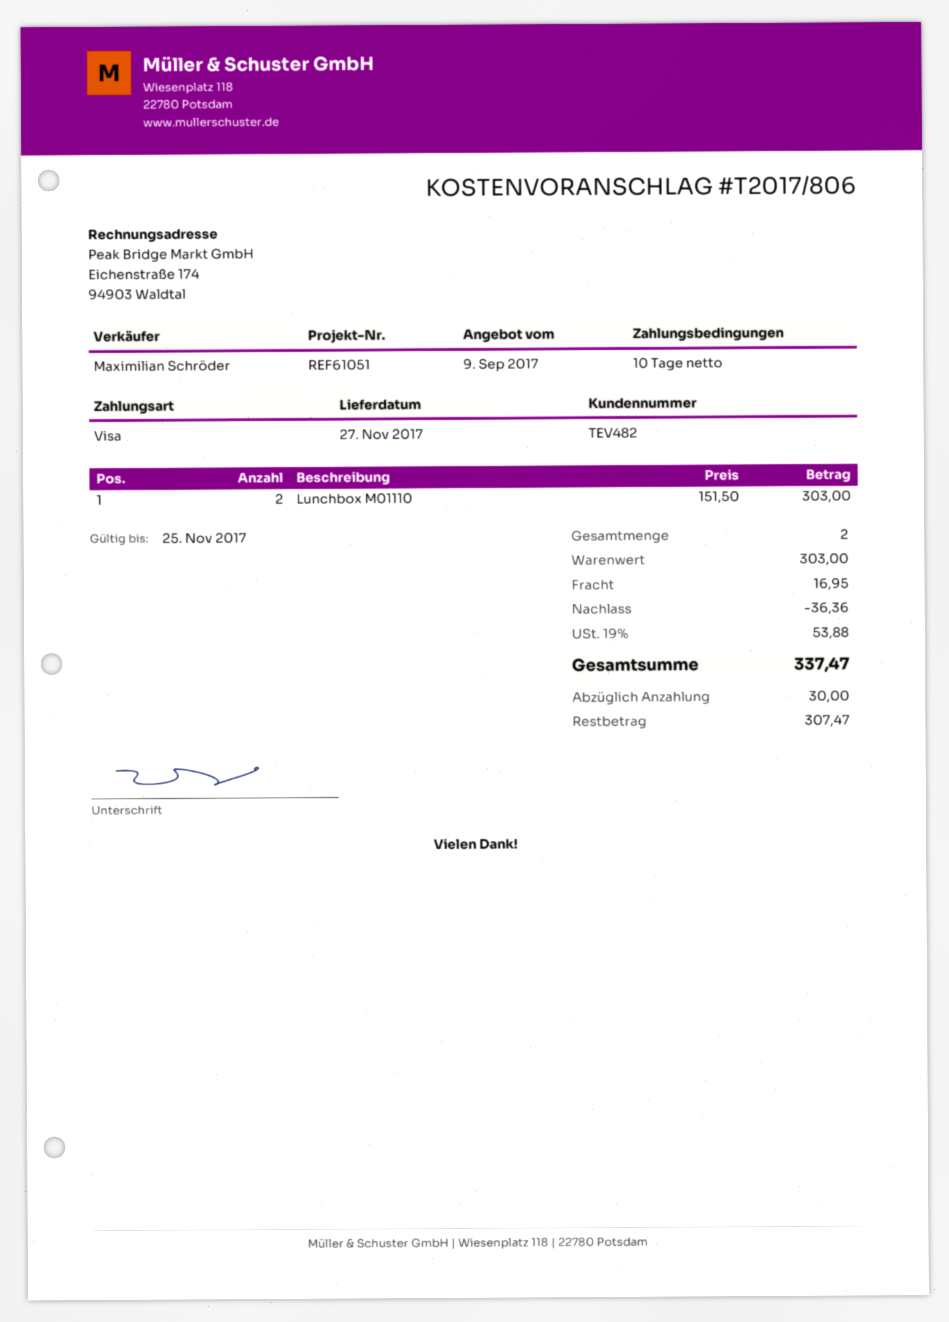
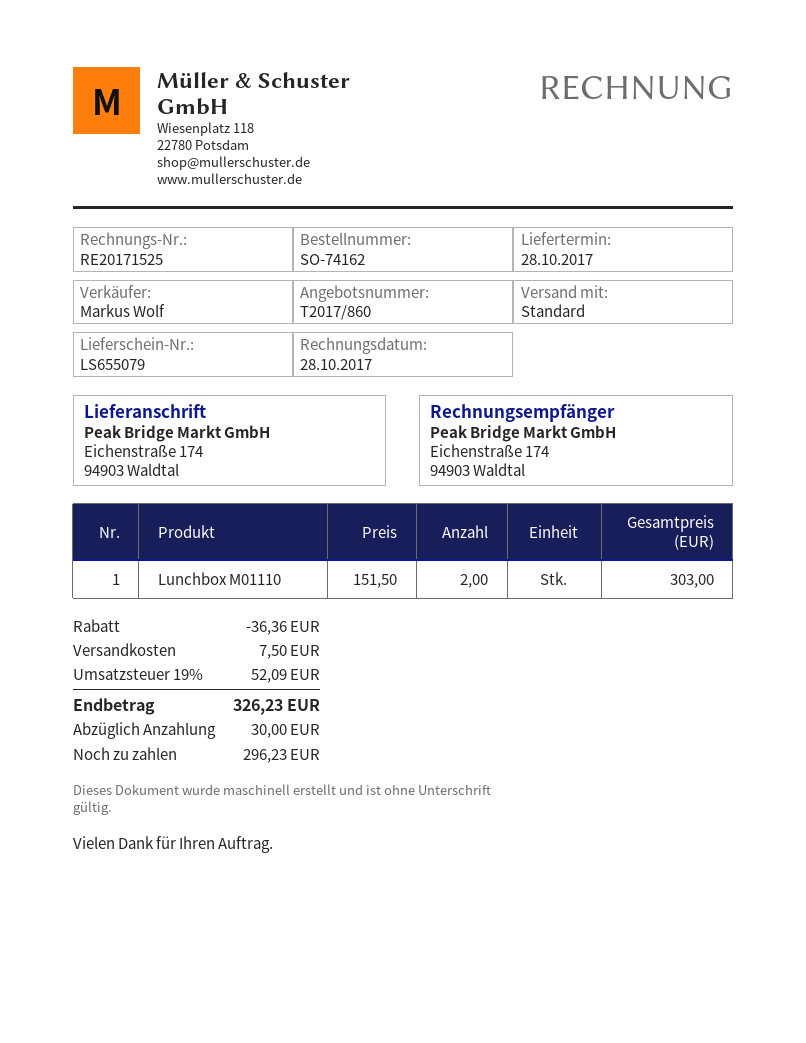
quote number: T2017/806 -> T2017/860
delivery date: 2017-11-27 -> 2017-10-28
sales rep: Maximilian Schröder -> Markus Wolf
shipping: 16.95 -> 7.50
tax: 19% = 53.88 -> 19% = 52.09
total: 337.47 -> 326.23
balance: 307.47 -> 296.23

